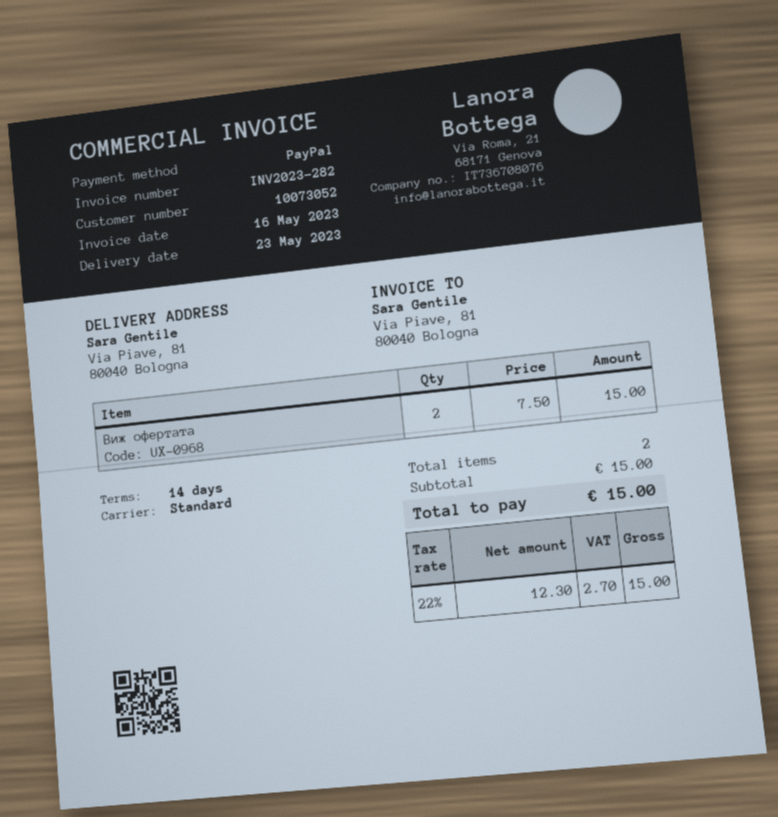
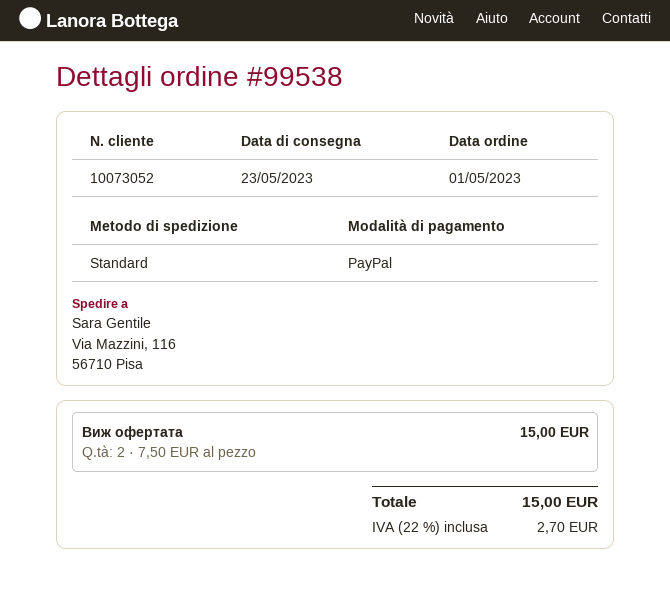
ship to: Via Piave, 81, 80040 Bologna -> Via Mazzini, 116, 56710 Pisa

